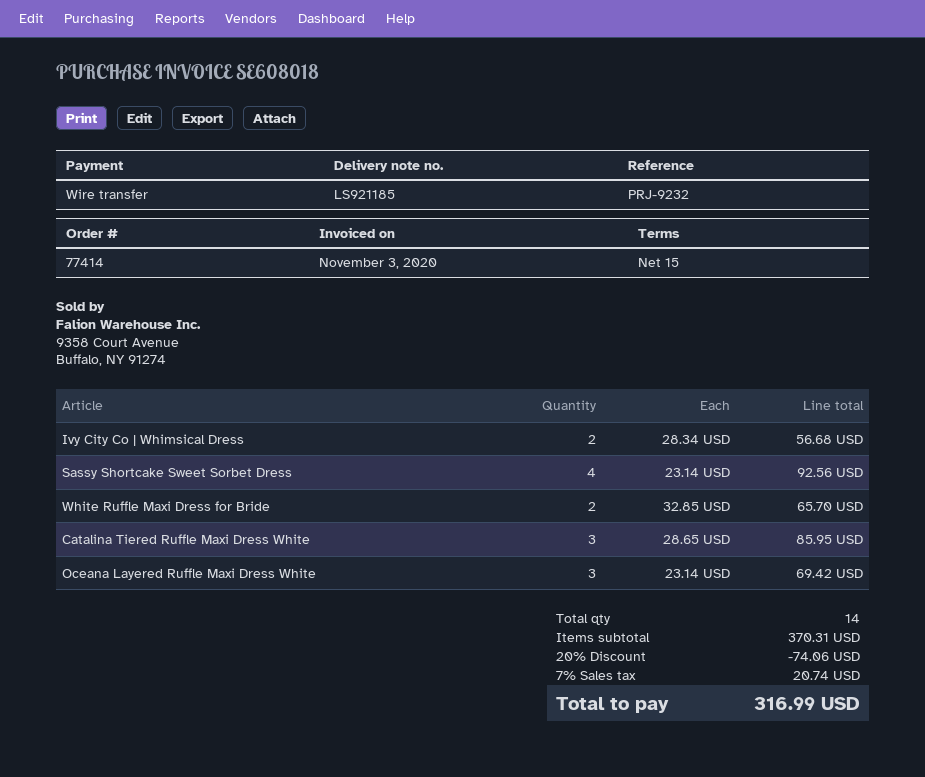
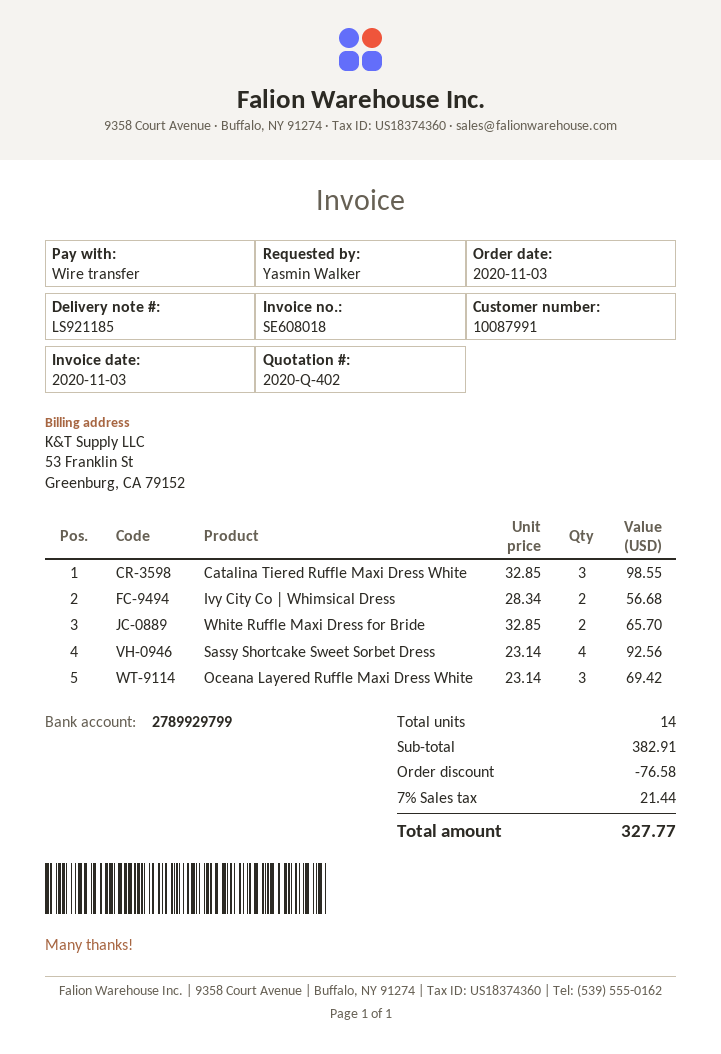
Catalina Tiered Ruffle Maxi Dress White: 3 x 28.65 = 85.95 -> 3 x 32.85 = 98.55
subtotal: 370.31 -> 382.91
discount: 74.06 -> 76.58
tax: 7% = 20.74 -> 7% = 21.44
total: 316.99 -> 327.77

